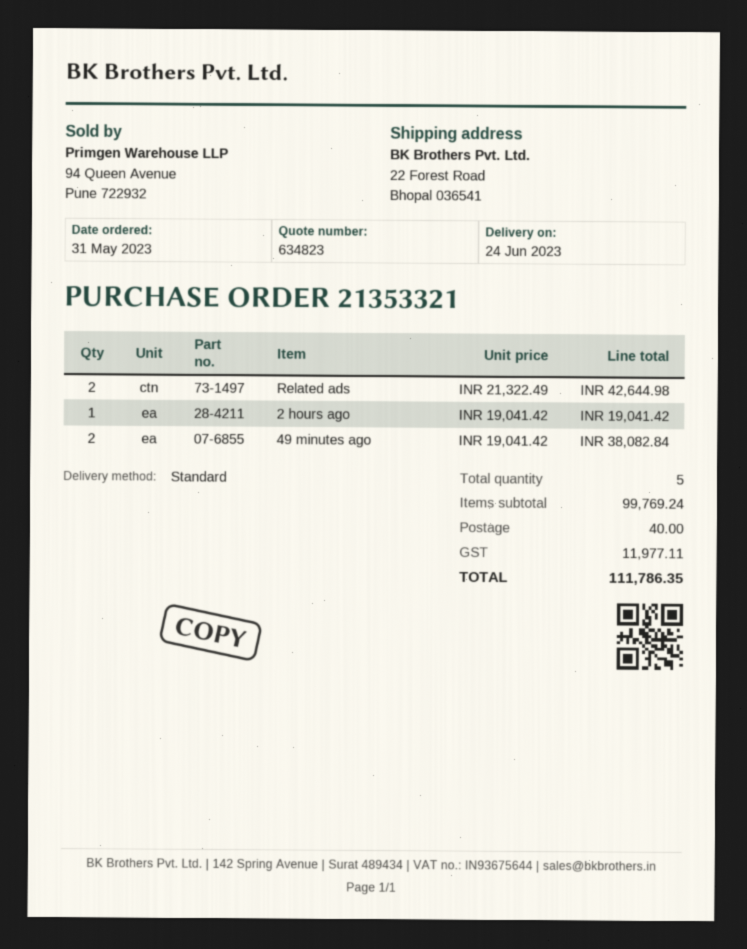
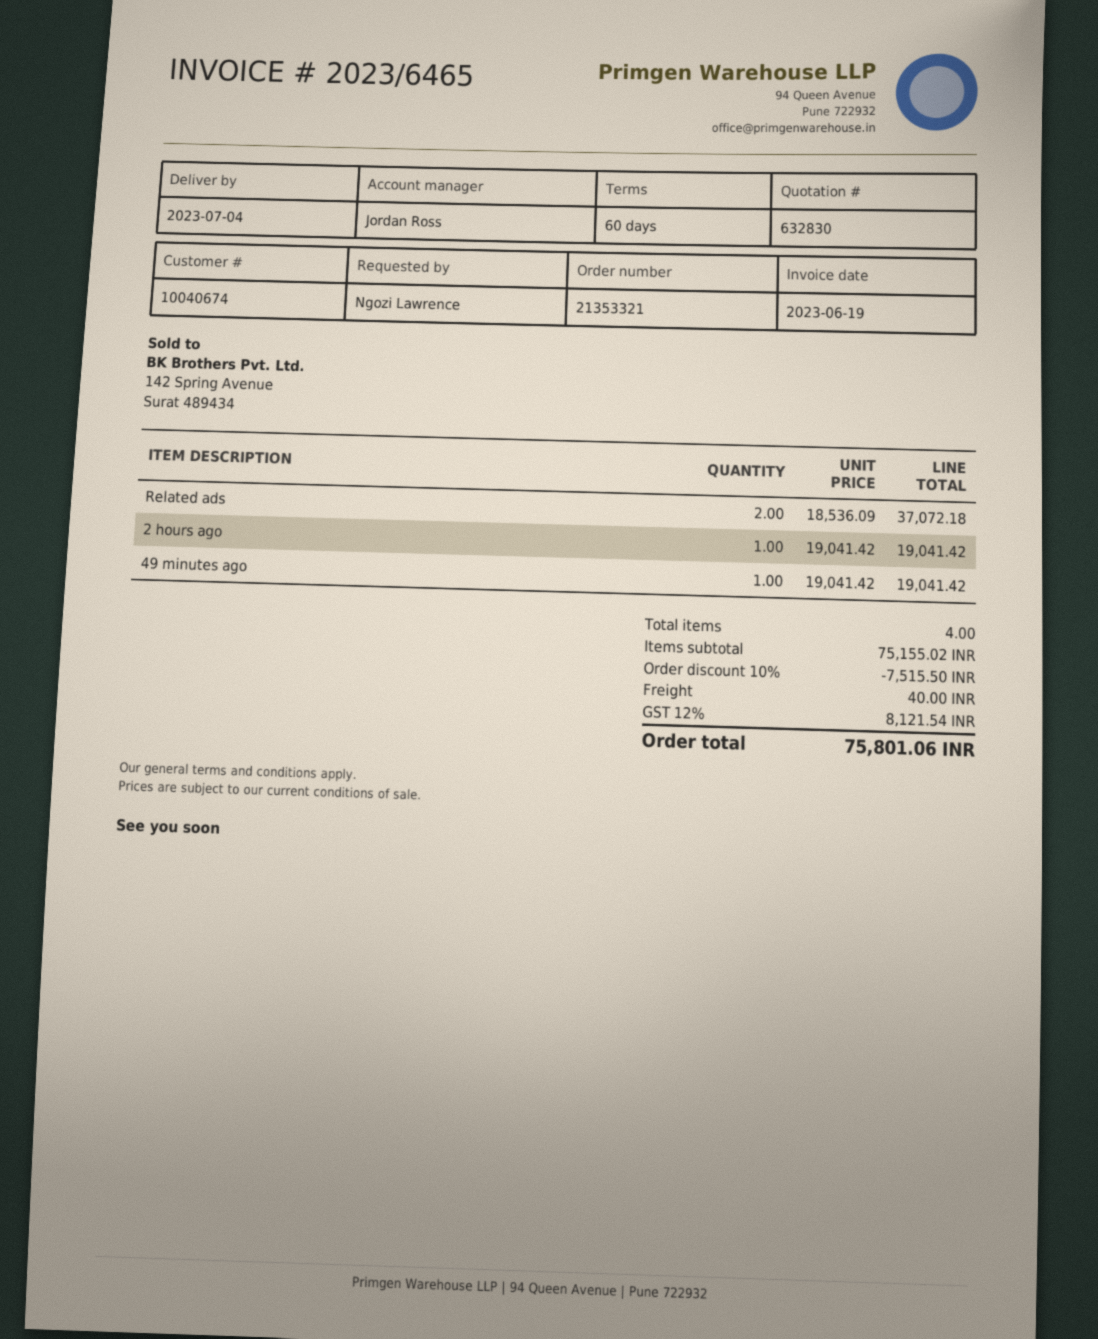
quote number: 634823 -> 632830
delivery date: 2023-06-24 -> 2023-07-04
Related ads: 2 x 21322.49 = 42644.98 -> 2 x 18536.09 = 37072.18
49 minutes ago: 2 x 19041.42 = 38082.84 -> 1 x 19041.42 = 19041.42
total quantity: 5 -> 4
subtotal: 99769.24 -> 75155.02
discount: none -> 10% = 7515.50
tax: 11977.11 -> 8121.54
total: 111786.35 -> 75801.06

